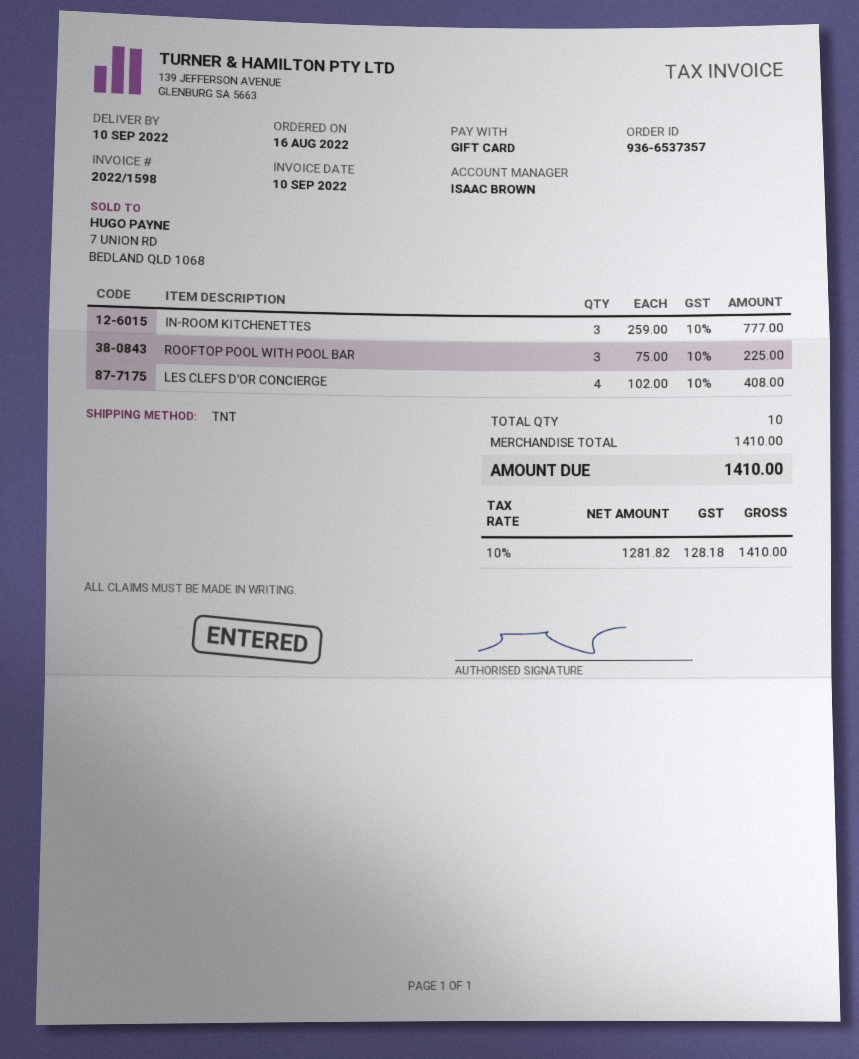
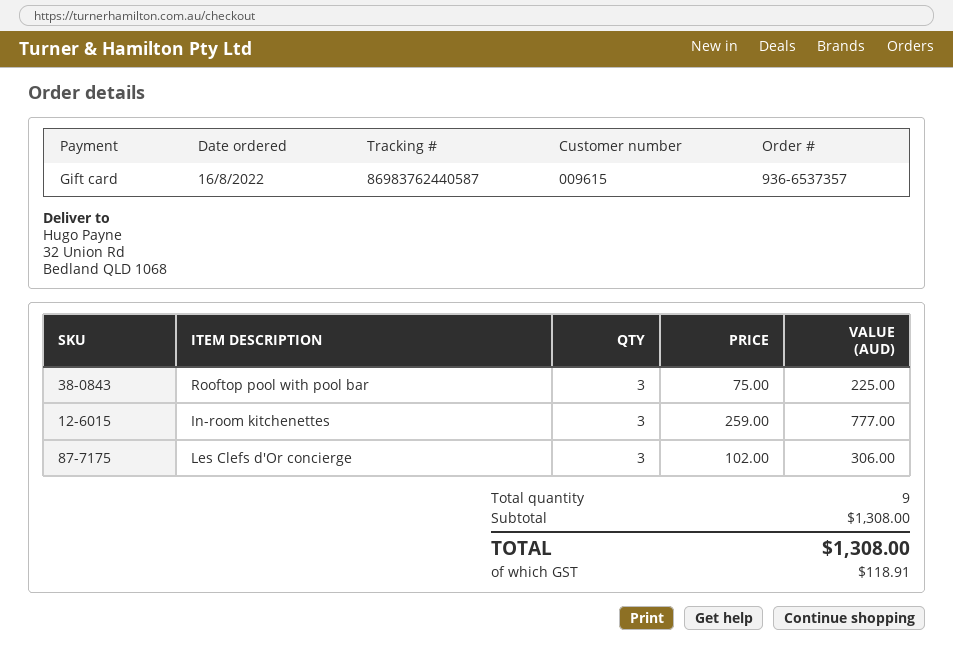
LES CLEFS D'OR CONCIERGE: 4 x 102.00 = 408.00 -> 3 x 102.00 = 306.00
total quantity: 10 -> 9
subtotal: 1410.00 -> 1308.00
tax: 128.18 -> 118.91
total: 1410.00 -> 1308.00

